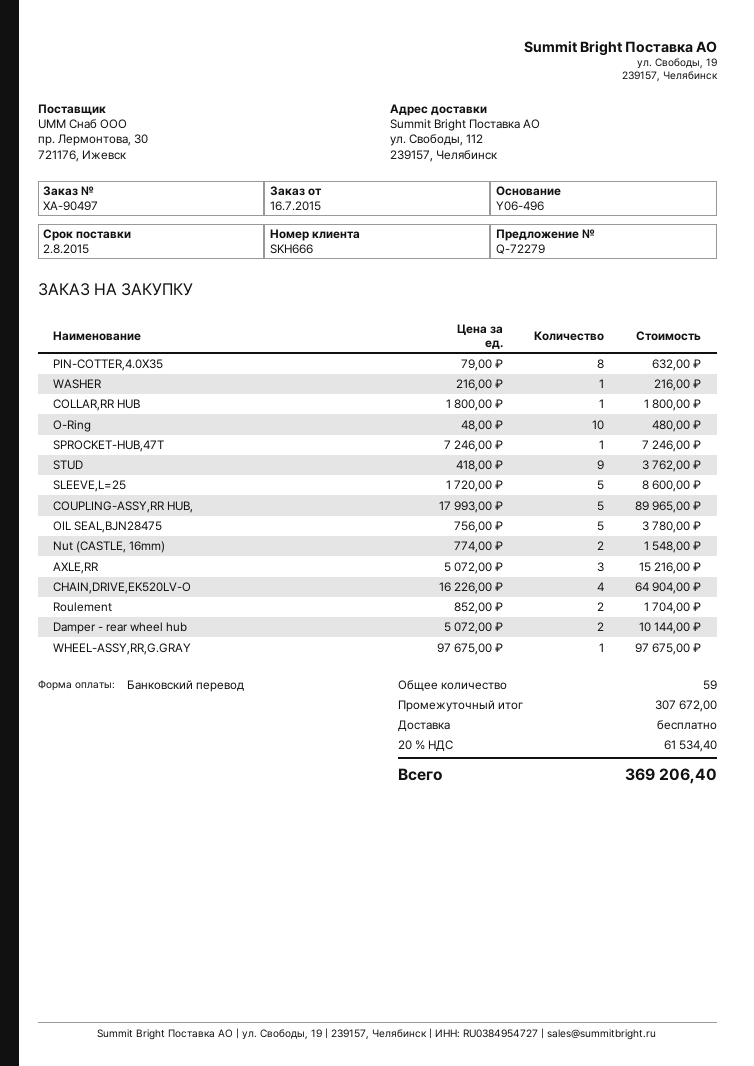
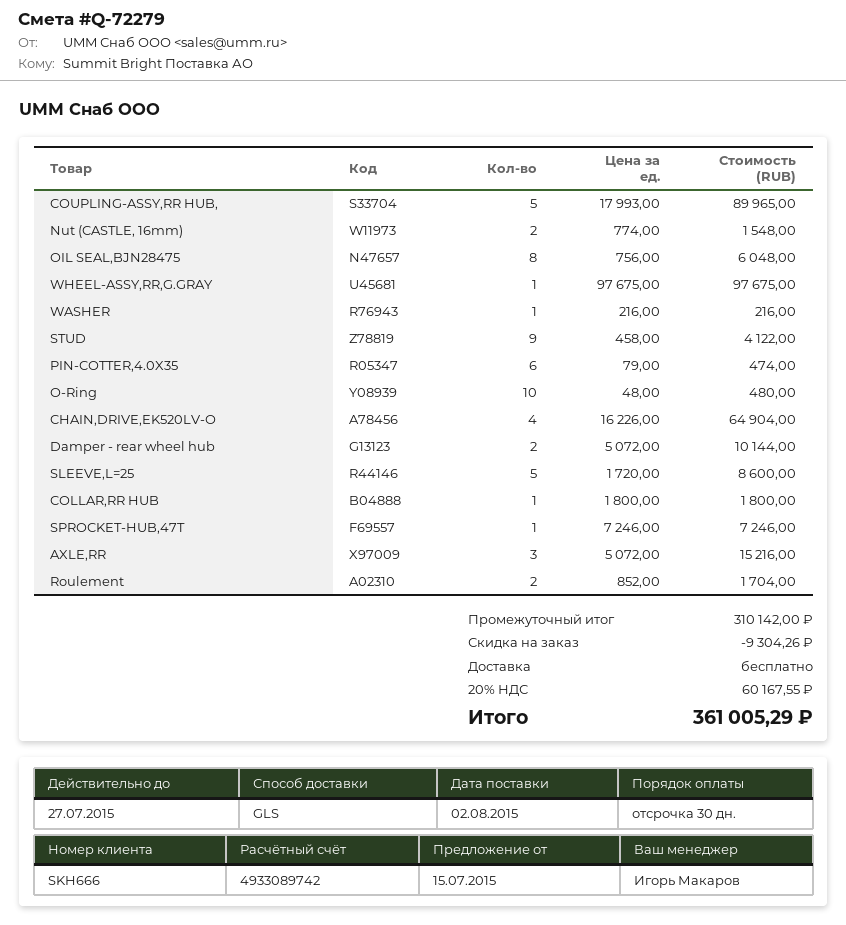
PIN-COTTER,4.0X35: 8 x 79.00 = 632.00 -> 6 x 79.00 = 474.00
STUD: 9 x 418.00 = 3762.00 -> 9 x 458.00 = 4122.00
OIL SEAL,BJN28475: 5 x 756.00 = 3780.00 -> 8 x 756.00 = 6048.00
subtotal: 307672.00 -> 310142.00
discount: none -> 9304.26
tax: 20% = 61534.40 -> 20% = 60167.55
total: 369206.40 -> 361005.29

